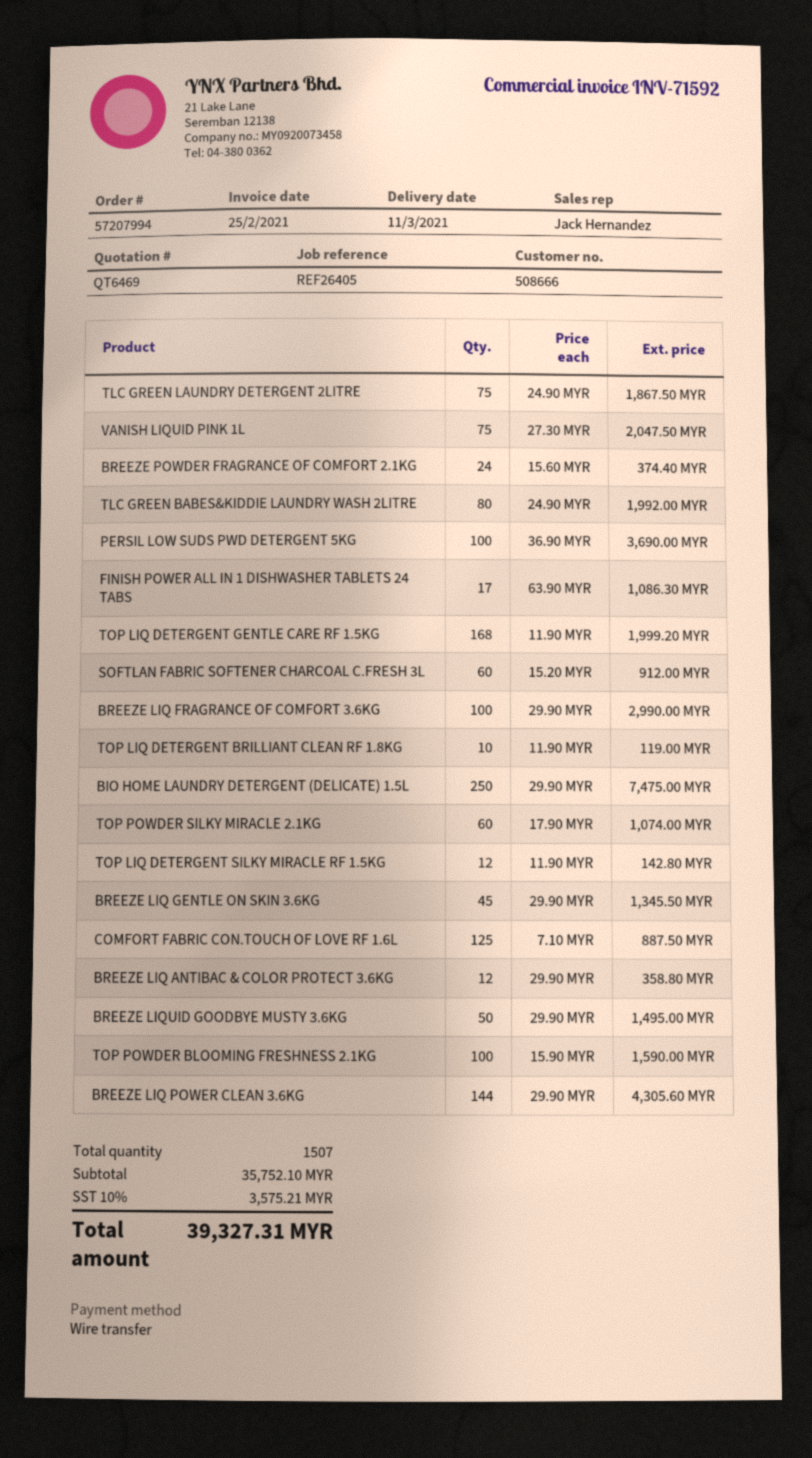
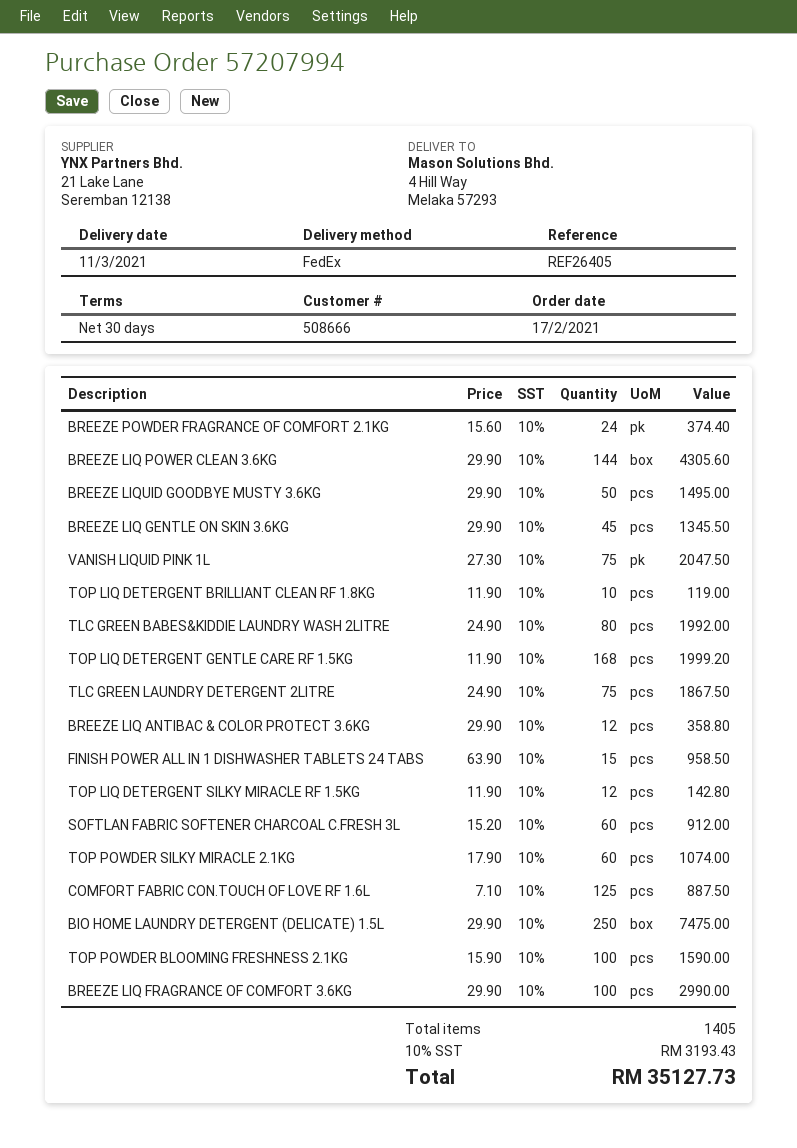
PERSIL LOW SUDS PWD DETERGENT 5KG: 100 x 36.90 = 3690.00 -> none
FINISH POWER ALL IN 1 DISHWASHER TABLETS 24 TABS: 17 x 63.90 = 1086.30 -> 15 x 63.90 = 958.50
total quantity: 1507 -> 1405
tax: 10% = 3575.21 -> 10% = 3193.43
total: 39327.31 -> 35127.73

